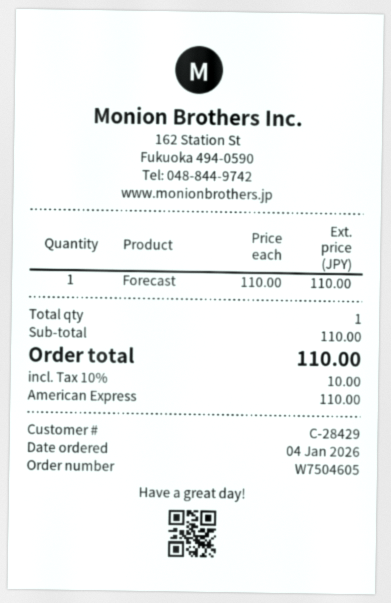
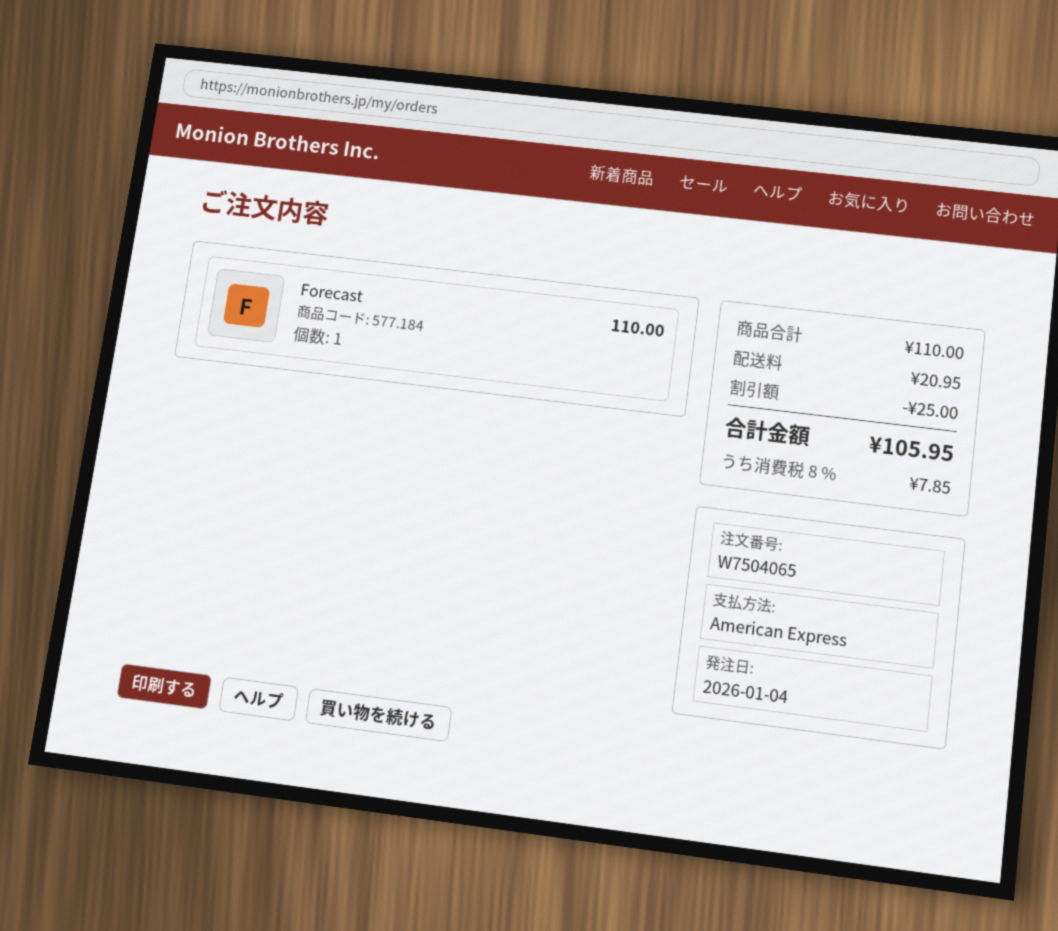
order number: W7504605 -> W7504065
discount: none -> 25.00
shipping: none -> 20.95
tax: 10% = 10.00 -> 8% = 7.85
total: 110.00 -> 105.95

